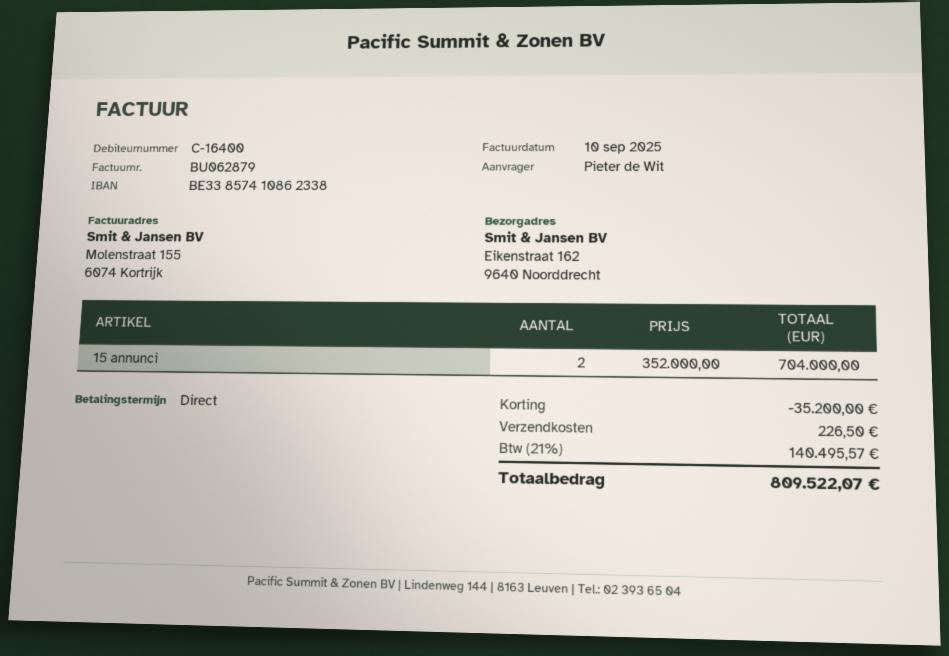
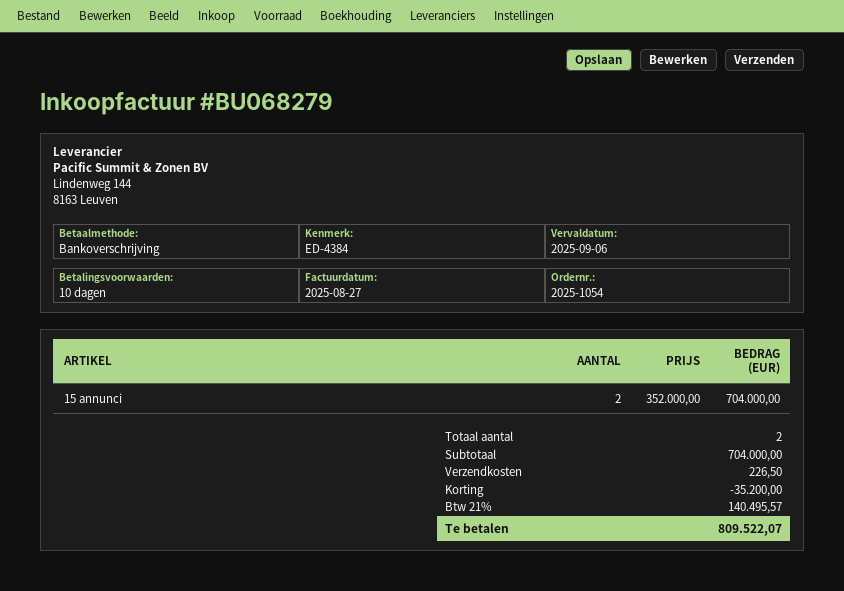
invoice number: BU062879 -> BU068279
invoice date: 2025-09-10 -> 2025-08-27
payment terms: on receipt -> 10 days

